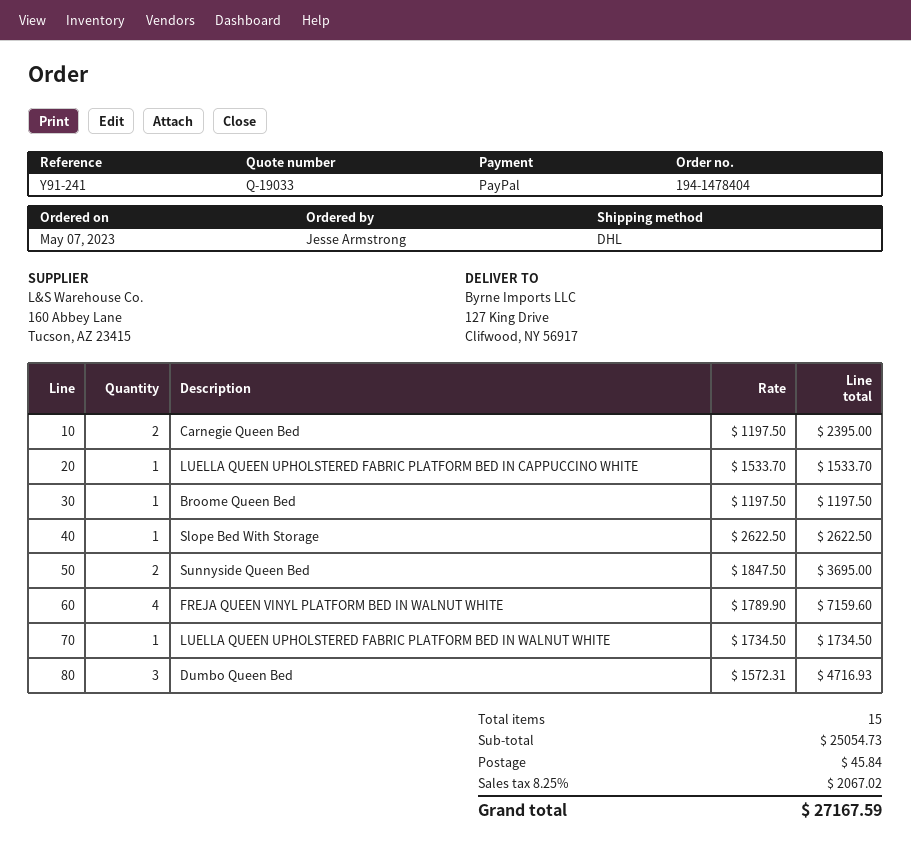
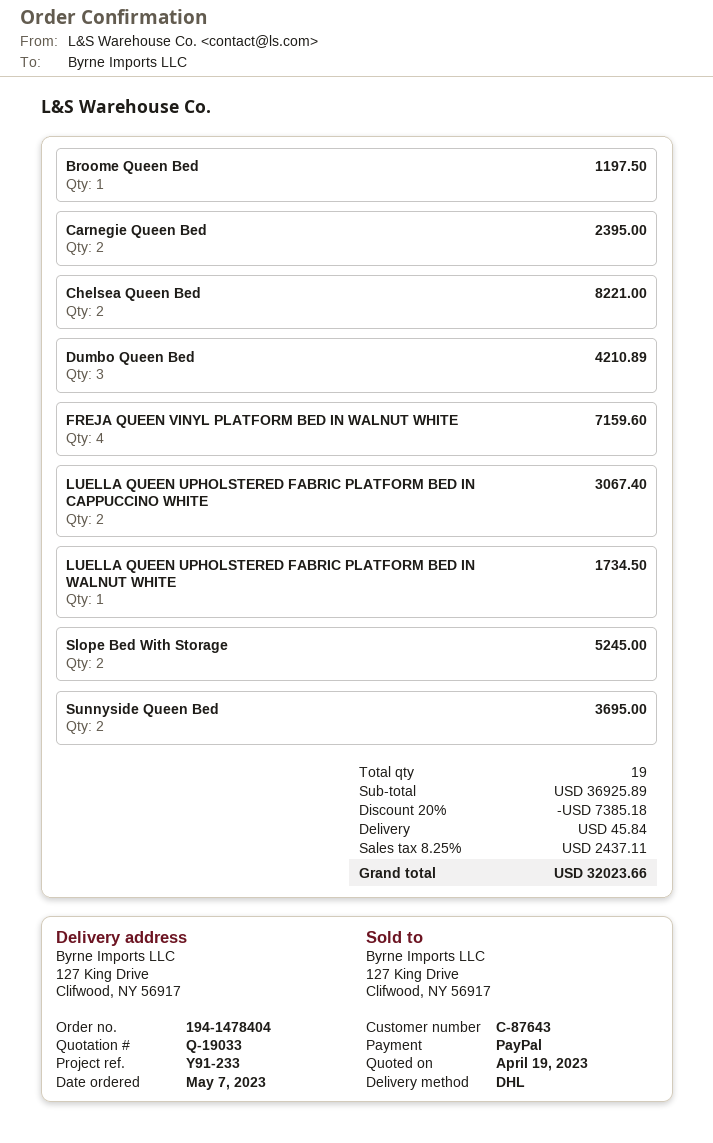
reference: Y91-241 -> Y91-233
LUELLA QUEEN UPHOLSTERED FABRIC PLATFORM BED IN CAPPUCCINO WHITE: 1 for 1533.70 -> 2 for 3067.40
Slope Bed With Storage: 1 for 2622.50 -> 2 for 5245.00
Dumbo Queen Bed: 3 for 4716.93 -> 3 for 4210.89
Chelsea Queen Bed: none -> 2 for 8221.00
total quantity: 15 -> 19
subtotal: 25054.73 -> 36925.89
discount: none -> 20% = 7385.18
tax: 8.25% = 2067.02 -> 8.25% = 2437.11
total: 27167.59 -> 32023.66

